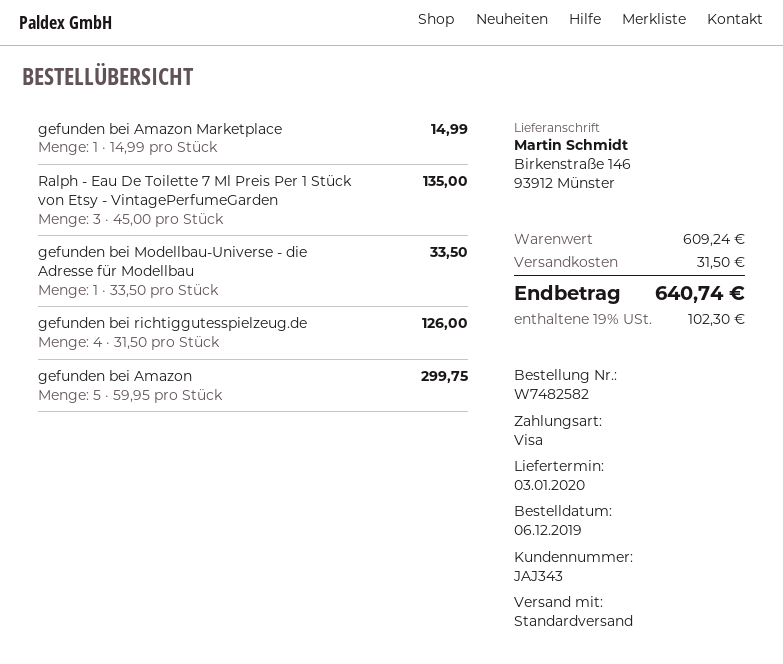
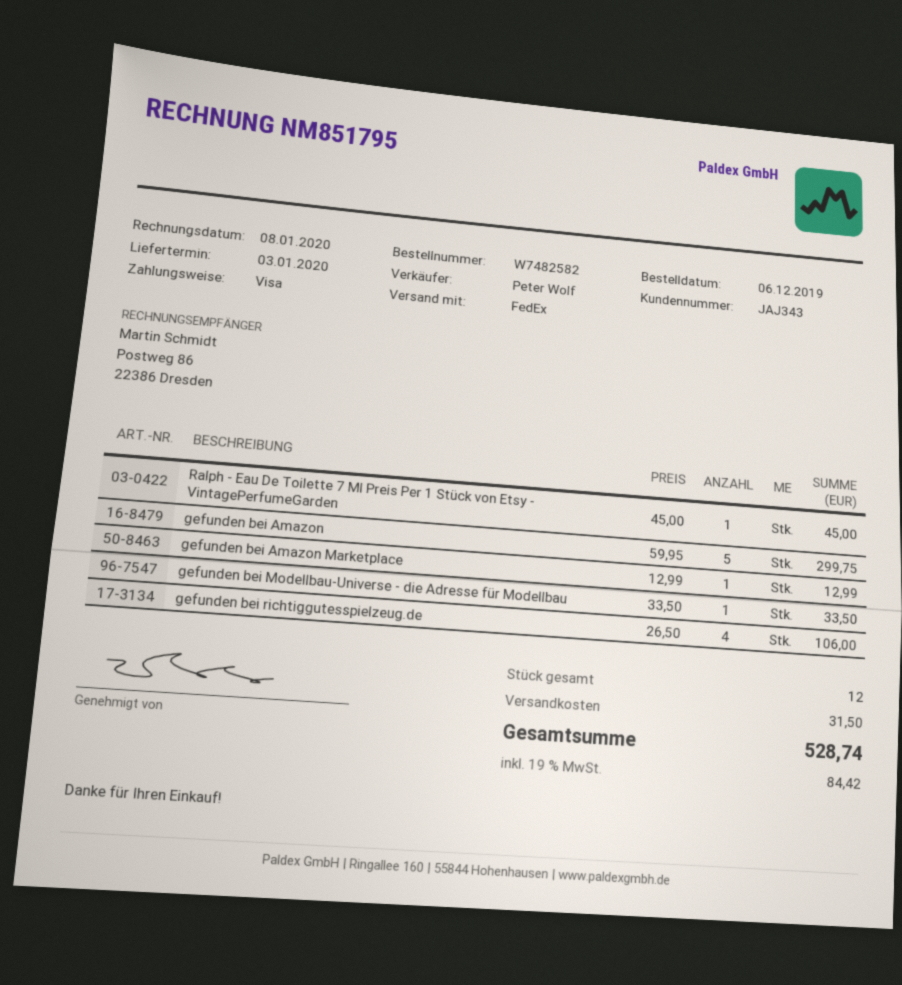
shipping method: standard -> FedEx
gefunden bei Amazon Marketplace: 1 x 14.99 = 14.99 -> 1 x 12.99 = 12.99
Ralph - Eau De Toilette 7 Ml Preis Per 1 Stück von Etsy - VintagePerfumeGarden: 3 x 45.00 = 135.00 -> 1 x 45.00 = 45.00
gefunden bei richtiggutesspielzeug.de: 4 x 31.50 = 126.00 -> 4 x 26.50 = 106.00
tax: 19% = 102.30 -> 19% = 84.42
total: 640.74 -> 528.74

